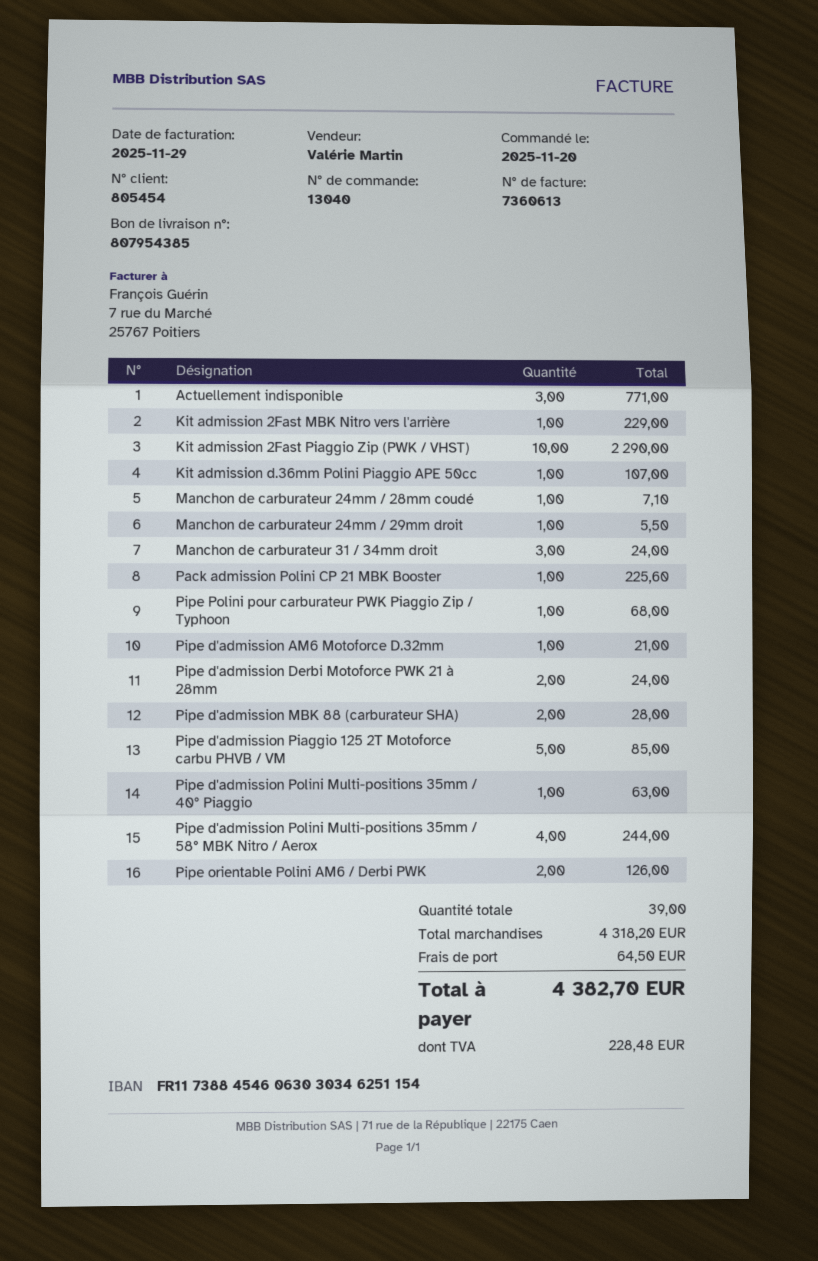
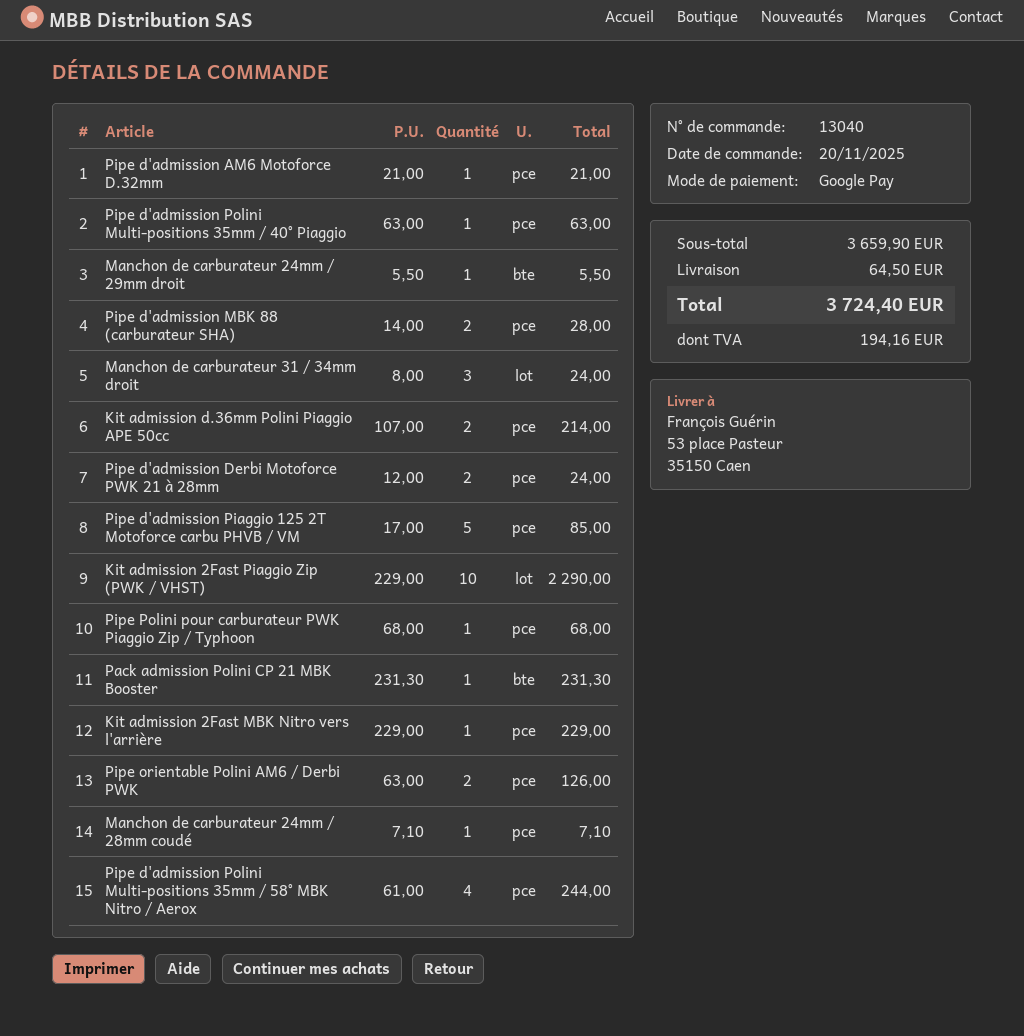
Actuellement indisponible: 3 for 771.00 -> none
Kit admission d.36mm Polini Piaggio APE 50cc: 1 for 107.00 -> 2 for 214.00
Pack admission Polini CP 21 MBK Booster: 1 for 225.60 -> 1 for 231.30
subtotal: 4318.20 -> 3659.90
tax: 228.48 -> 194.16
total: 4382.70 -> 3724.40

